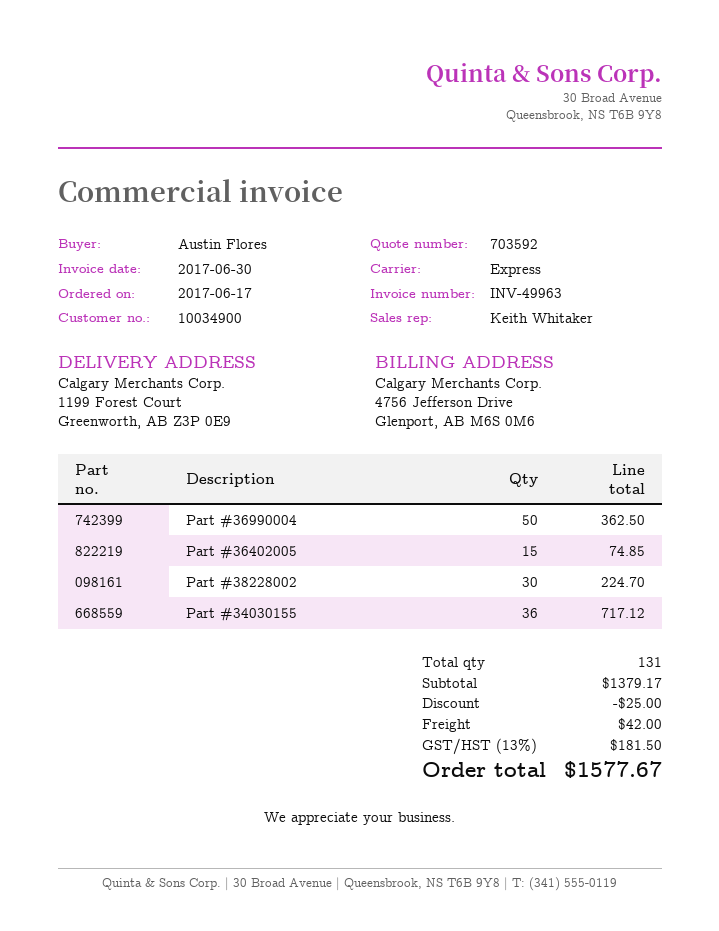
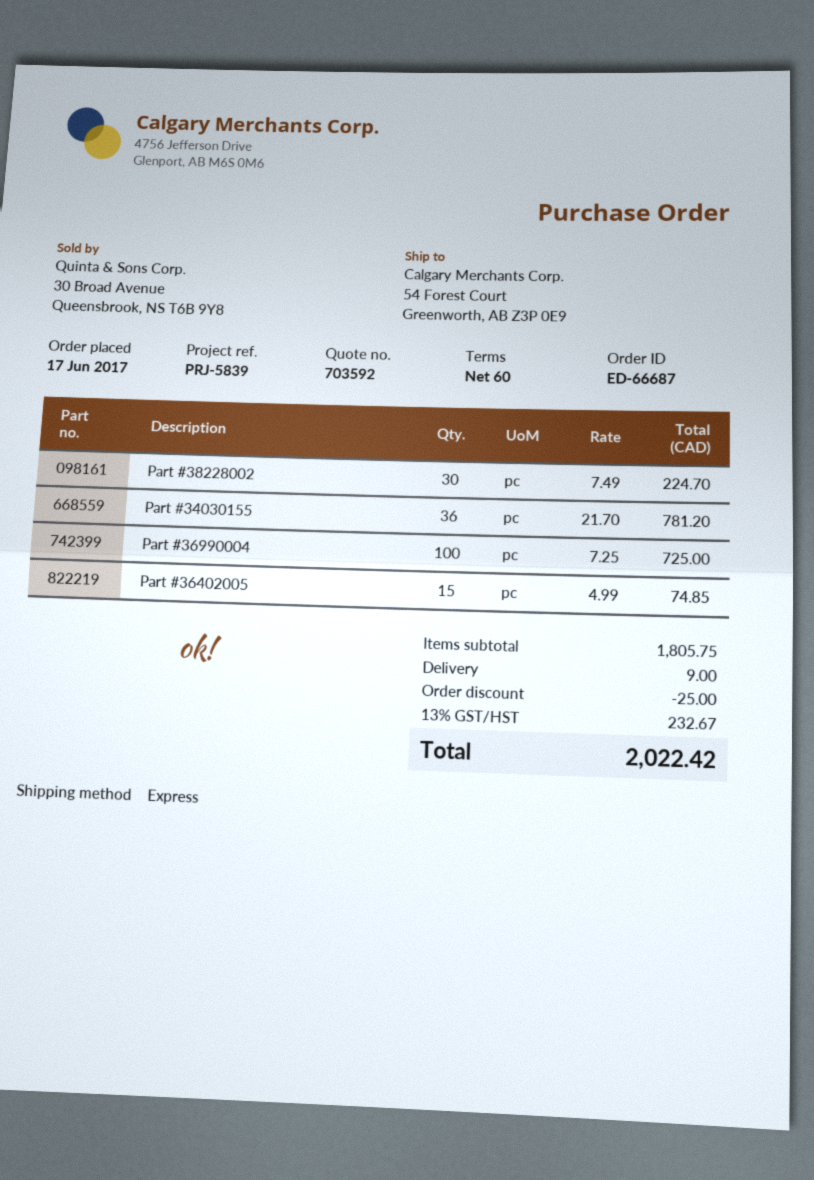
ship to: 1199 Forest Court, Greenworth, AB Z3P 0E9 -> 54 Forest Court, Greenworth, AB Z3P 0E9
Part #36990004: 50 for 362.50 -> 100 for 725.00
Part #34030155: 36 for 717.12 -> 36 for 781.20
subtotal: 1379.17 -> 1805.75
shipping: 42.00 -> 9.00
tax: 13% = 181.50 -> 13% = 232.67
total: 1577.67 -> 2022.42

